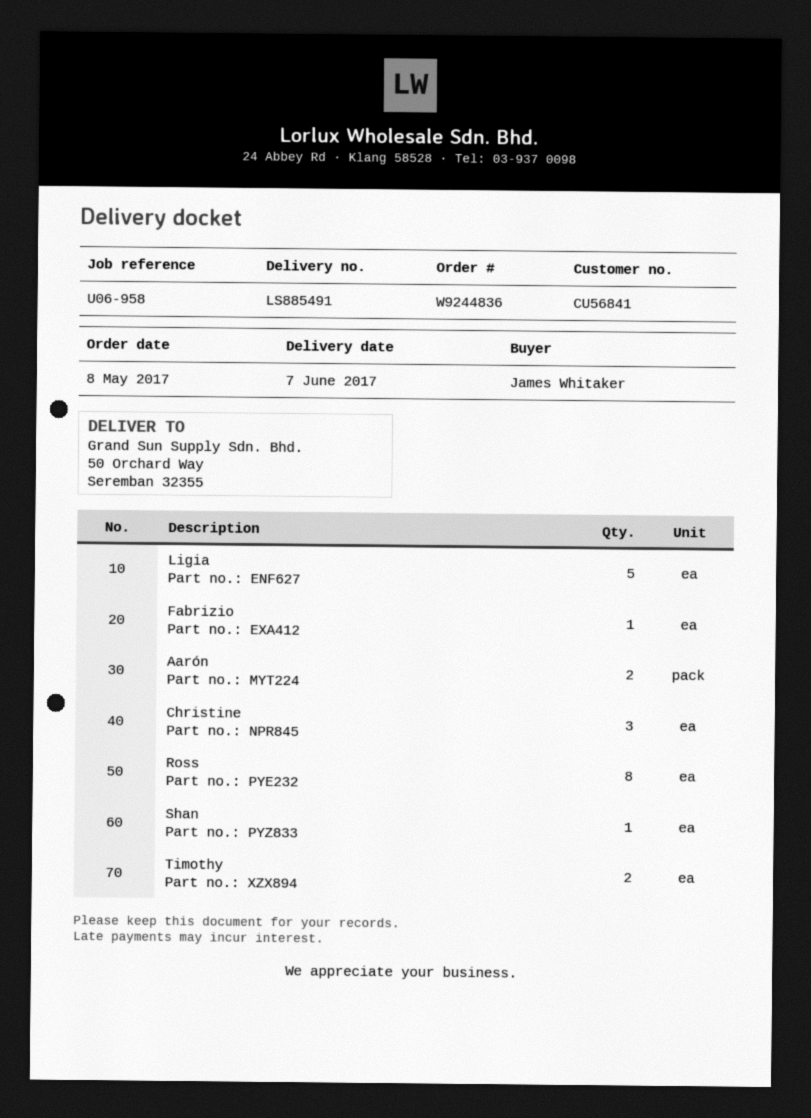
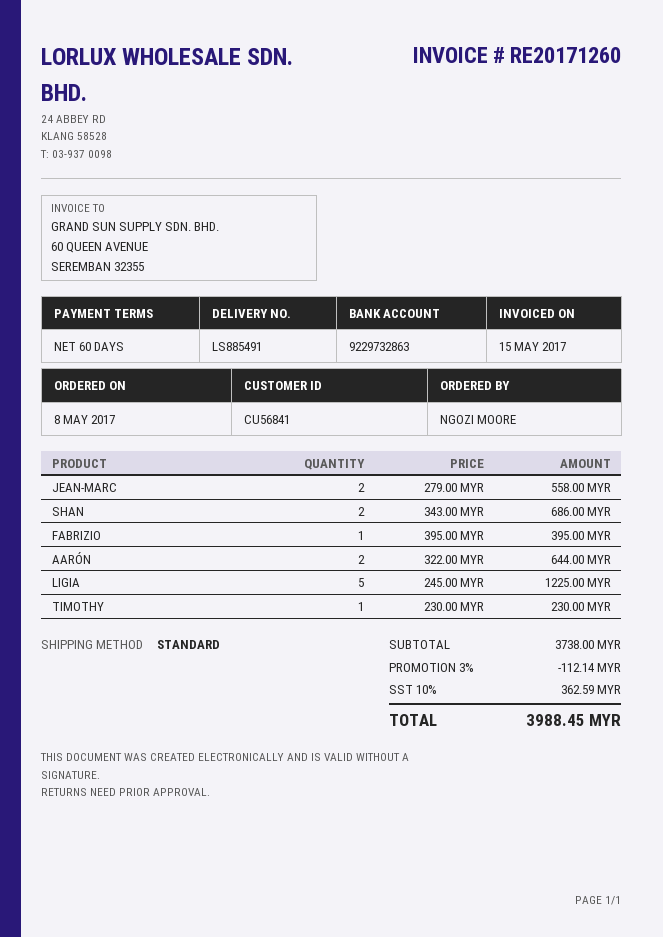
ordered by: James Whitaker -> NGOZI MOORE
Christine: 3 -> none
Ross: 8 -> none
Shan: 1 -> 2
Timothy: 2 -> 1
JEAN-MARC: none -> 2

